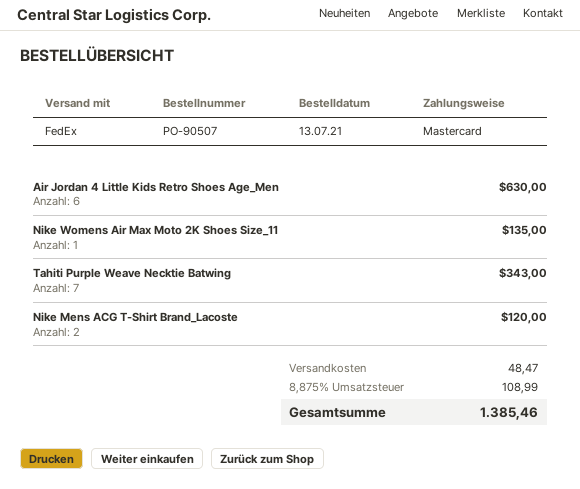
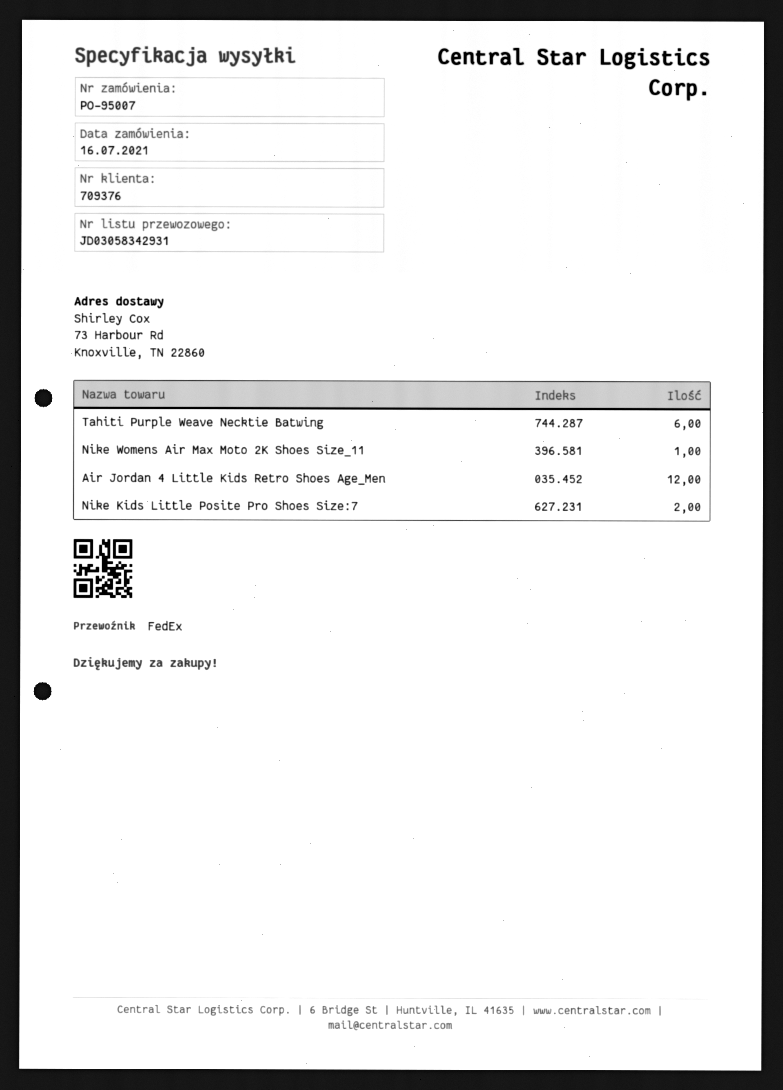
order number: PO-90507 -> PO-95007
order date: 2021-07-13 -> 2021-07-16
Air Jordan 4 Little Kids Retro Shoes Age_Men: 6 -> 12
Tahiti Purple Weave Necktie Batwing: 7 -> 6
Nike Mens ACG T-Shirt Brand_Lacoste: 2 -> none
Nike Kids Little Posite Pro Shoes Size:7: none -> 2

